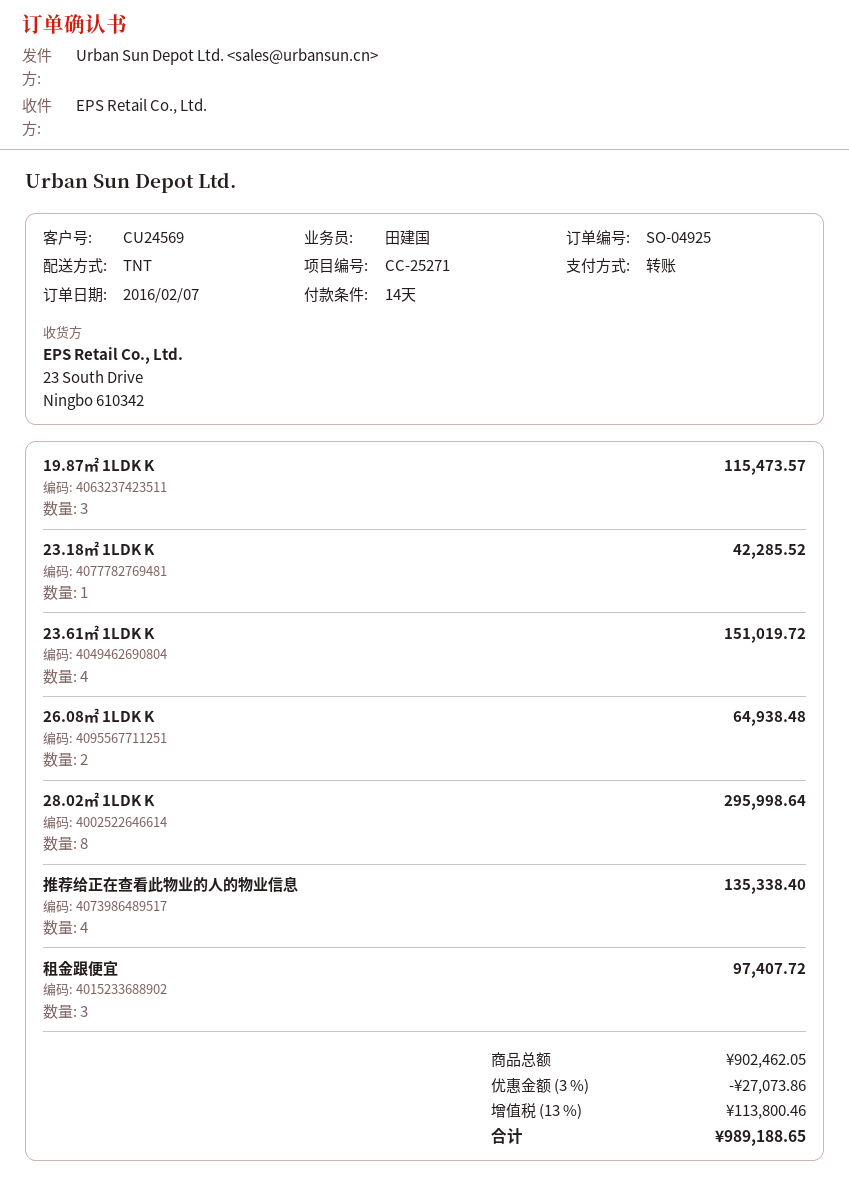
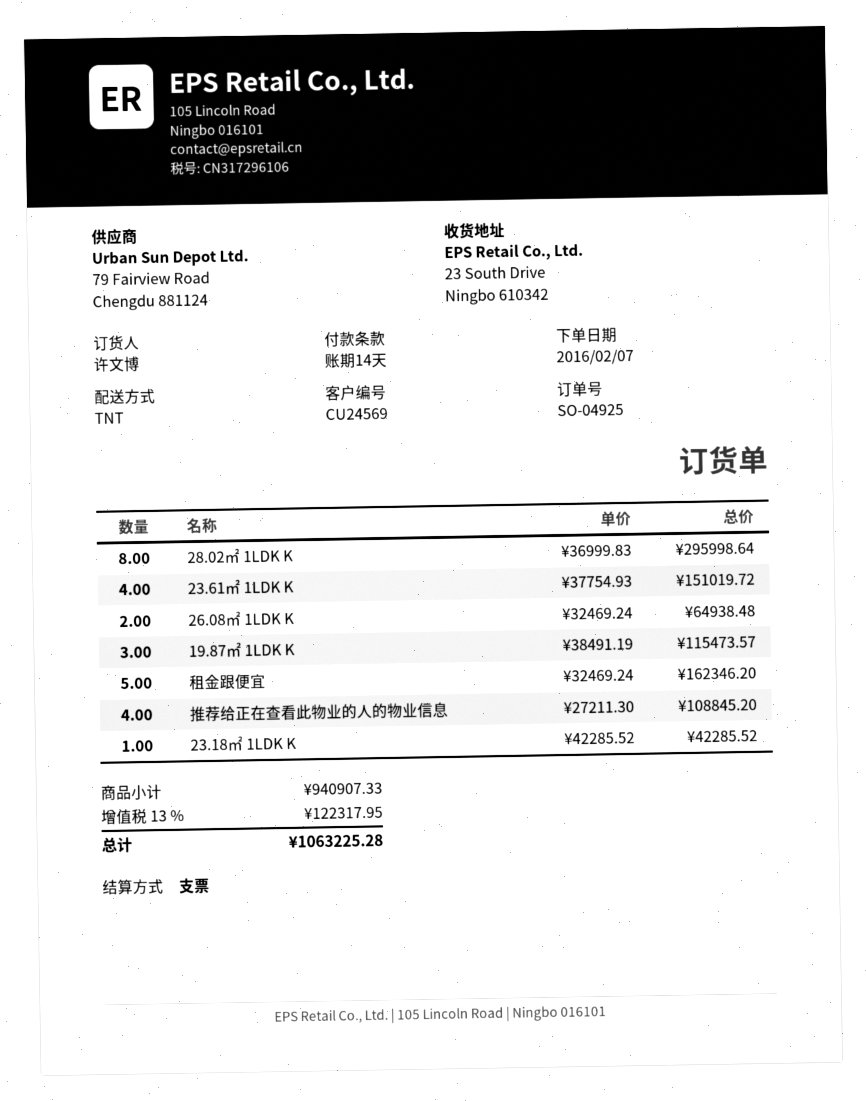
payment method: bank transfer -> cheque
推荐给正在查看此物业的人的物业信息: 4 for 135338.40 -> 4 for 108845.20
租金跟便宜: 3 for 97407.72 -> 5 for 162346.20
subtotal: 902462.05 -> 940907.33
discount: 3% = 27073.86 -> none
tax: 13% = 113800.46 -> 13% = 122317.95
total: 989188.65 -> 1063225.28

